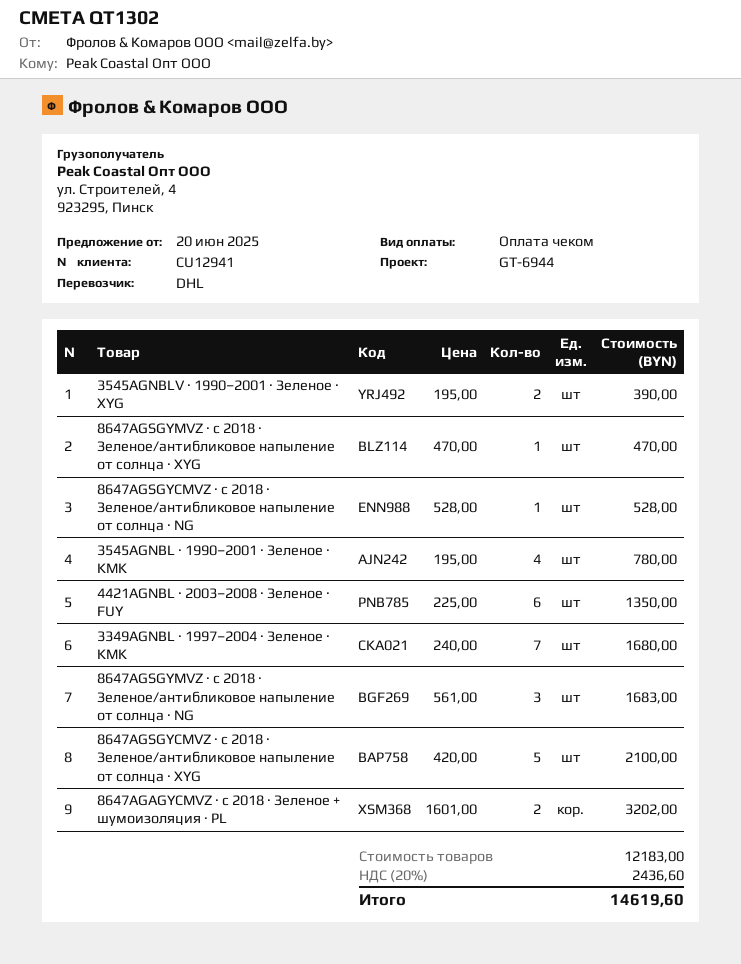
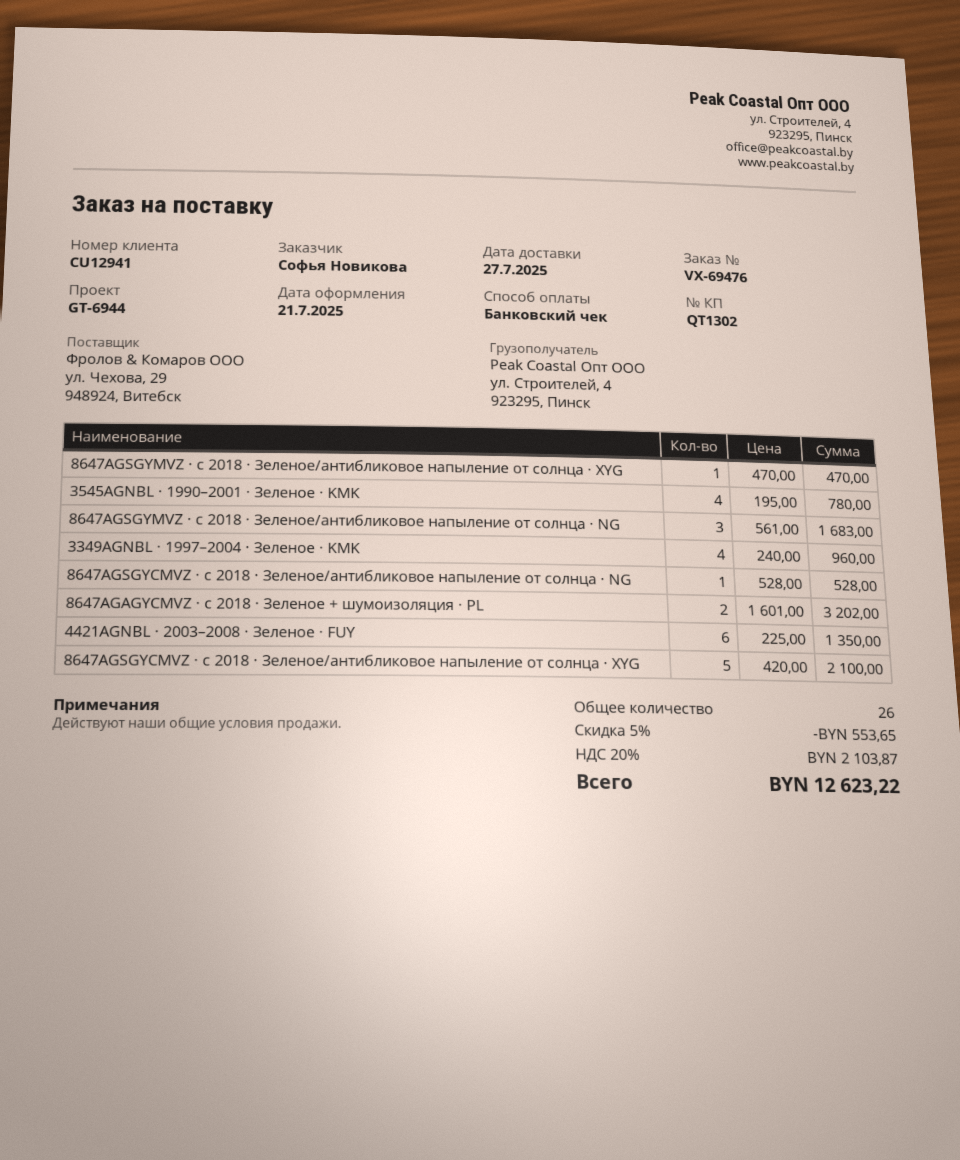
3545AGNBLV · 1990–2001 · Зеленое · XYG: 2 x 195.00 = 390.00 -> none
3349AGNBL · 1997–2004 · Зеленое · KMK: 7 x 240.00 = 1680.00 -> 4 x 240.00 = 960.00
discount: none -> 5% = 553.65
tax: 20% = 2436.60 -> 20% = 2103.87
total: 14619.60 -> 12623.22

